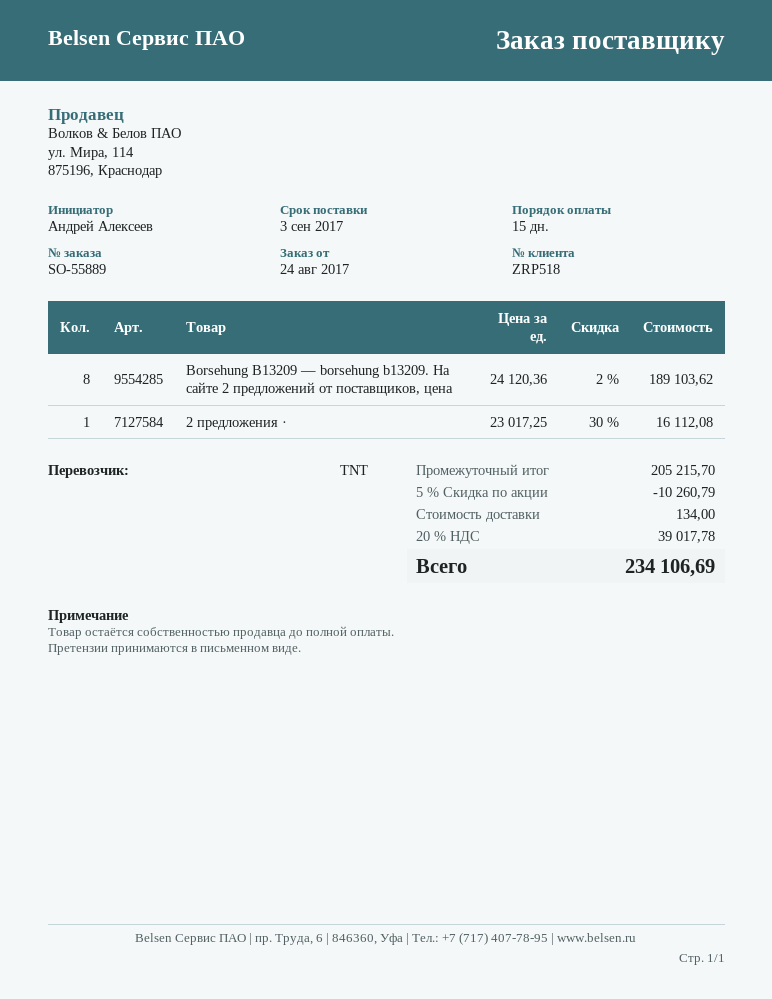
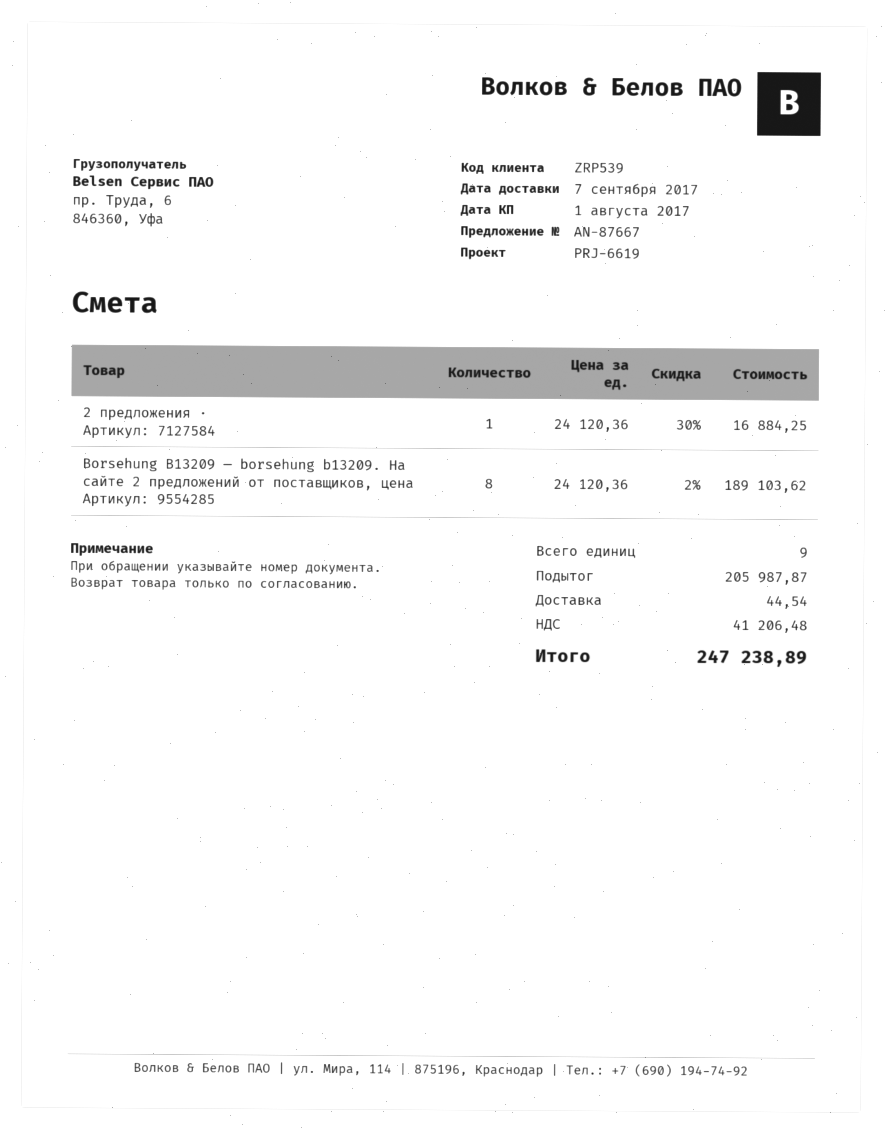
delivery date: 2017-09-03 -> 2017-09-07
customer number: ZRP518 -> ZRP539
2 предложения ·: 1 x 23017.25 - 30% = 16112.08 -> 1 x 24120.36 - 30% = 16884.25
subtotal: 205215.70 -> 205987.87
discount: 5% = 10260.79 -> none
shipping: 134.00 -> 44.54
tax: 39017.78 -> 41206.48
total: 234106.69 -> 247238.89

